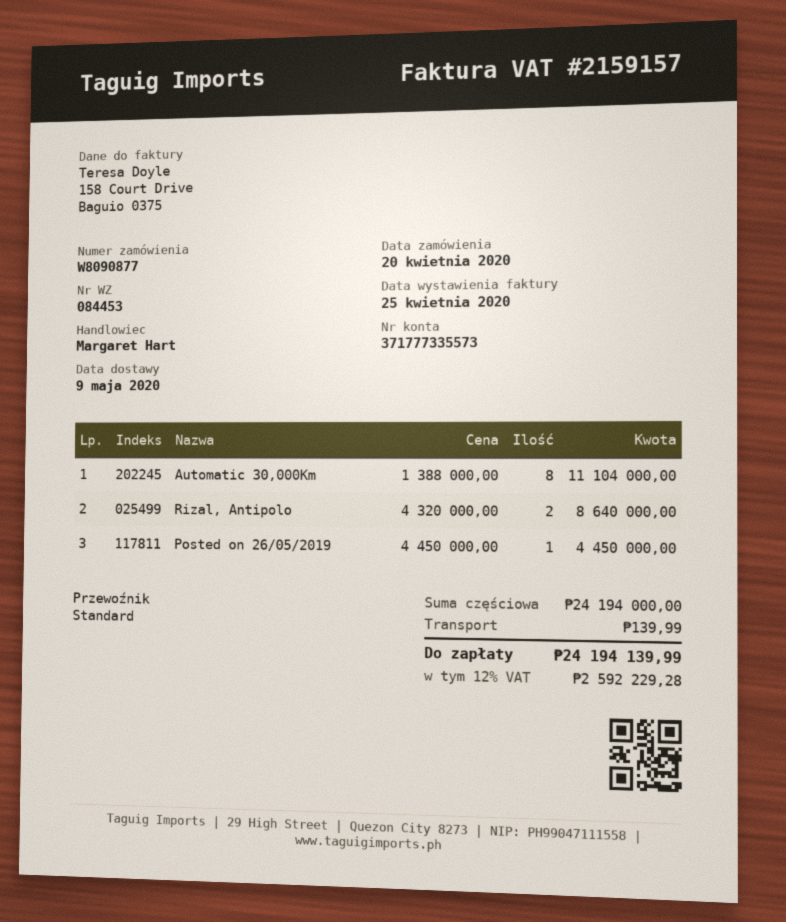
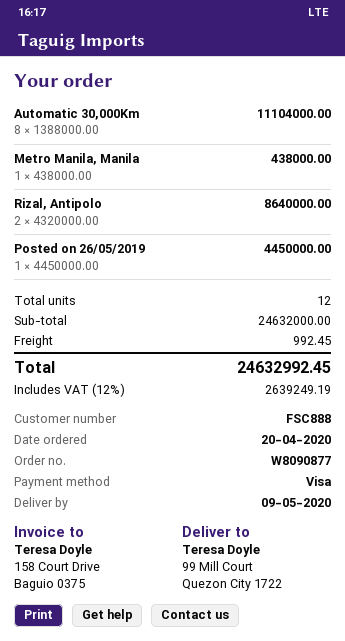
Metro Manila, Manila: none -> 1 x 438000.00 = 438000.00
subtotal: 24194000.00 -> 24632000.00
shipping: 139.99 -> 992.45
tax: 12% = 2592229.28 -> 12% = 2639249.19
total: 24194139.99 -> 24632992.45

